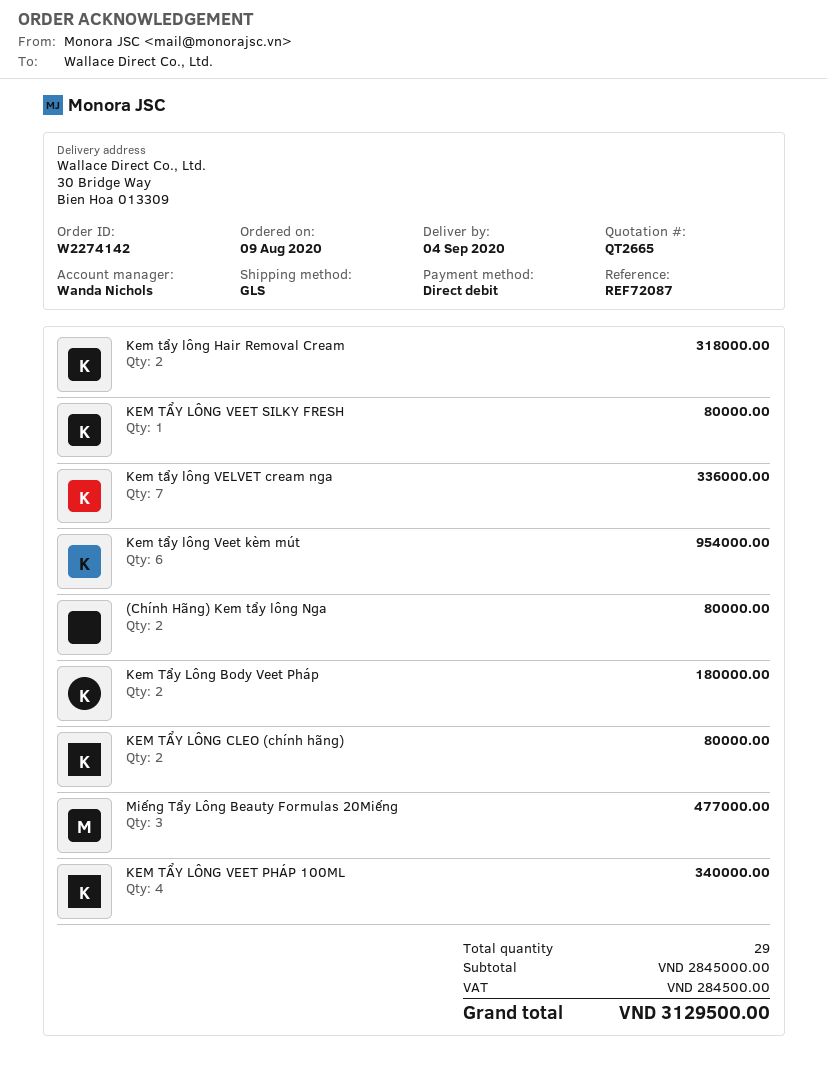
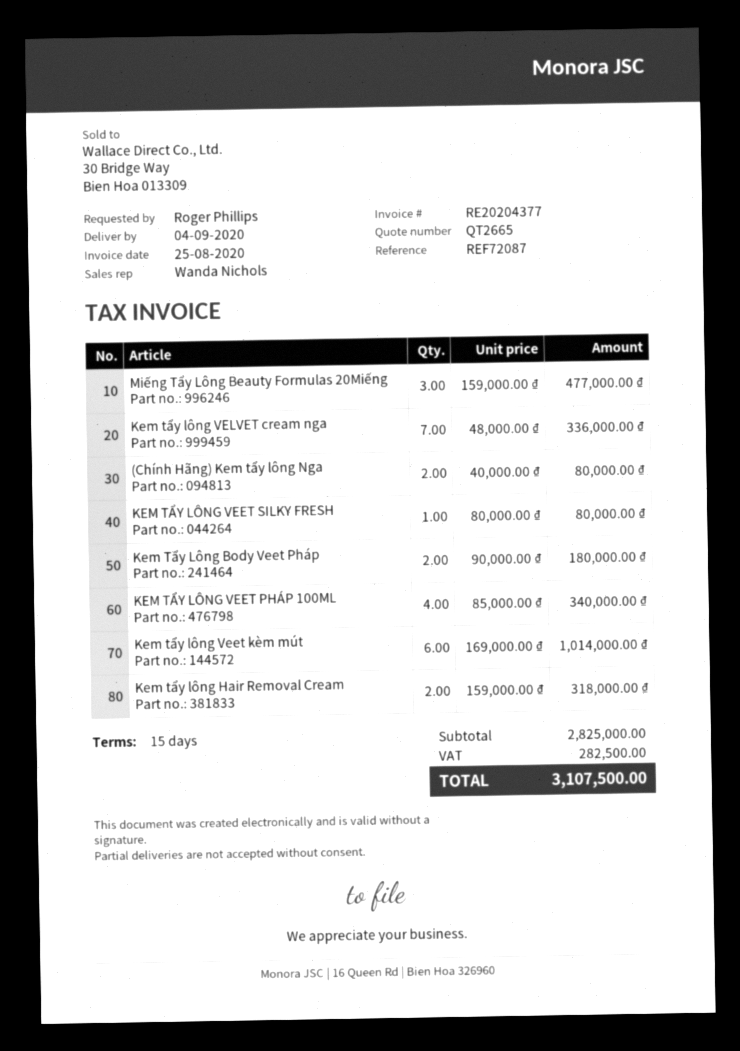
Kem tẩy lông Veet kèm mút: 6 for 954000.00 -> 6 for 1014000.00
KEM TẨY LÔNG CLEO (chính hãng): 2 for 80000.00 -> none
subtotal: 2845000.00 -> 2825000.00
tax: 284500.00 -> 282500.00
total: 3129500.00 -> 3107500.00

